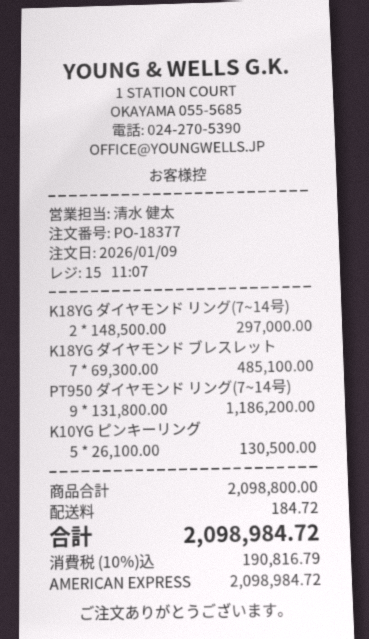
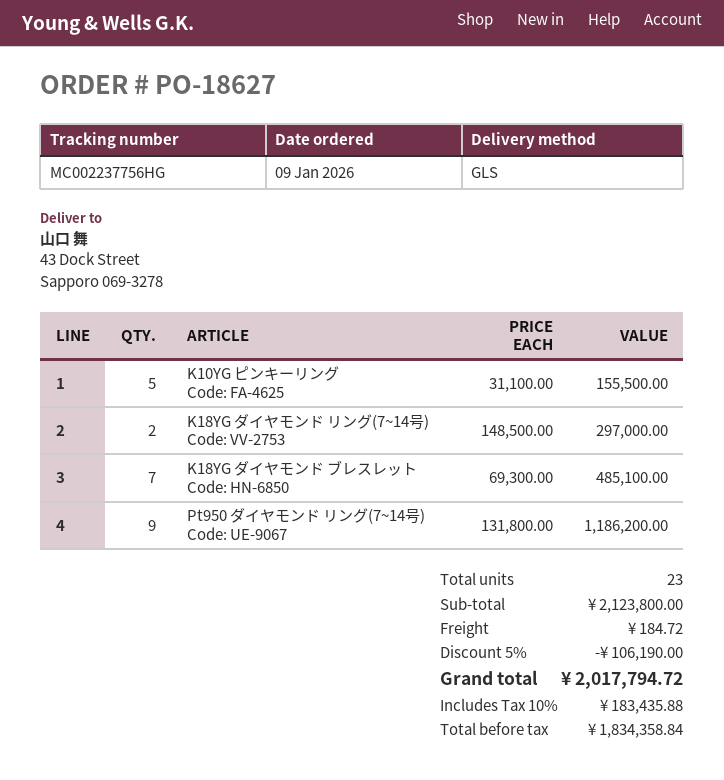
order number: PO-18377 -> PO-18627
K10YG ピンキーリング: 5 x 26100.00 = 130500.00 -> 5 x 31100.00 = 155500.00
subtotal: 2098800.00 -> 2123800.00
discount: none -> 5% = 106190.00
tax: 10% = 190816.79 -> 10% = 183435.88
total: 2098984.72 -> 2017794.72

